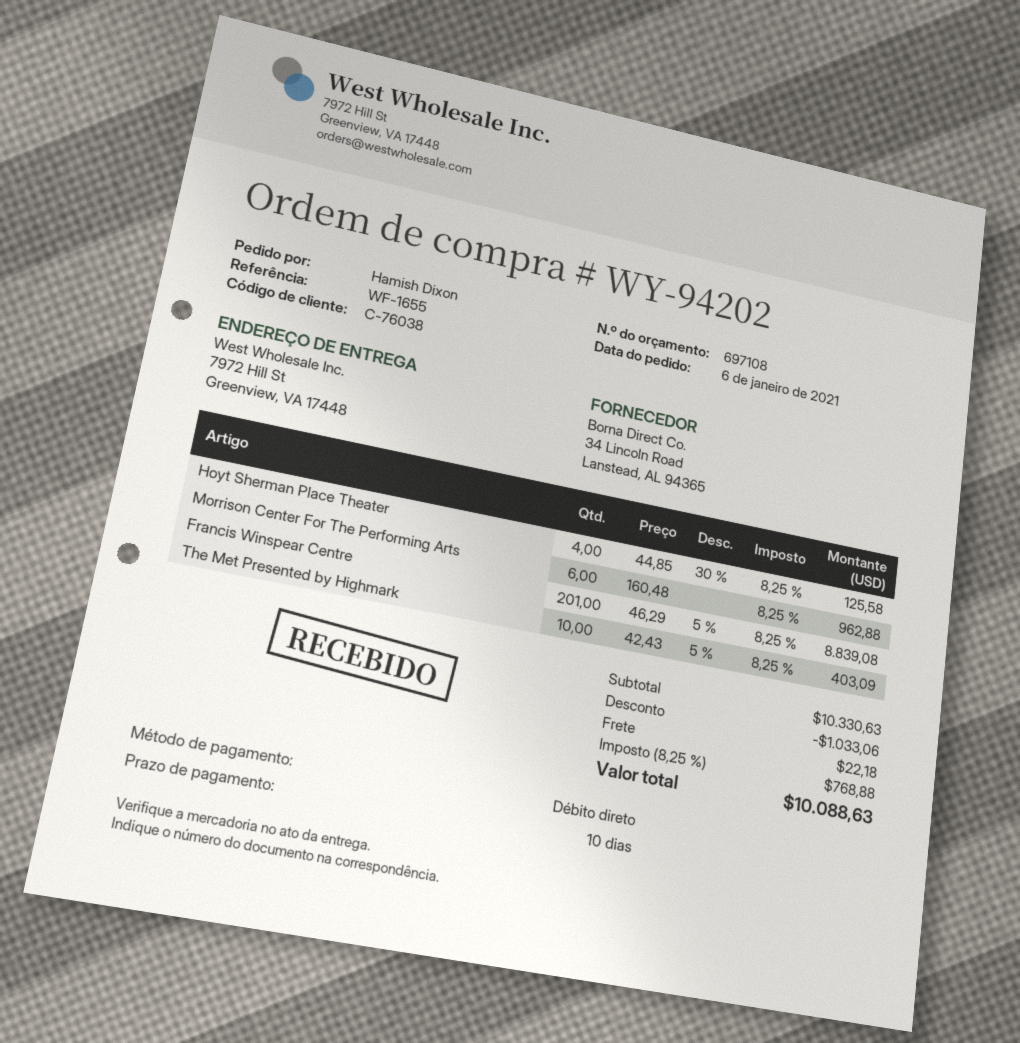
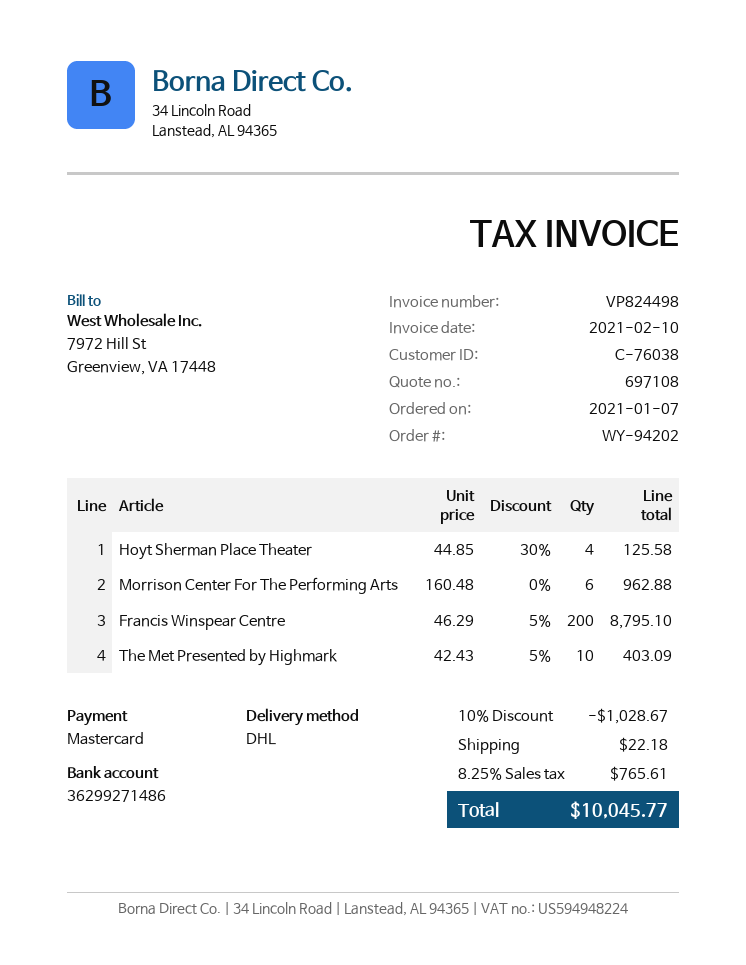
order date: 2021-01-06 -> 2021-01-07
payment method: direct debit -> Mastercard
Francis Winspear Centre: 201 x 46.29 - 5% = 8839.08 -> 200 x 46.29 - 5% = 8795.10
discount: 1033.06 -> 1028.67
tax: 8.25% = 768.88 -> 8.25% = 765.61
total: 10088.63 -> 10045.77

